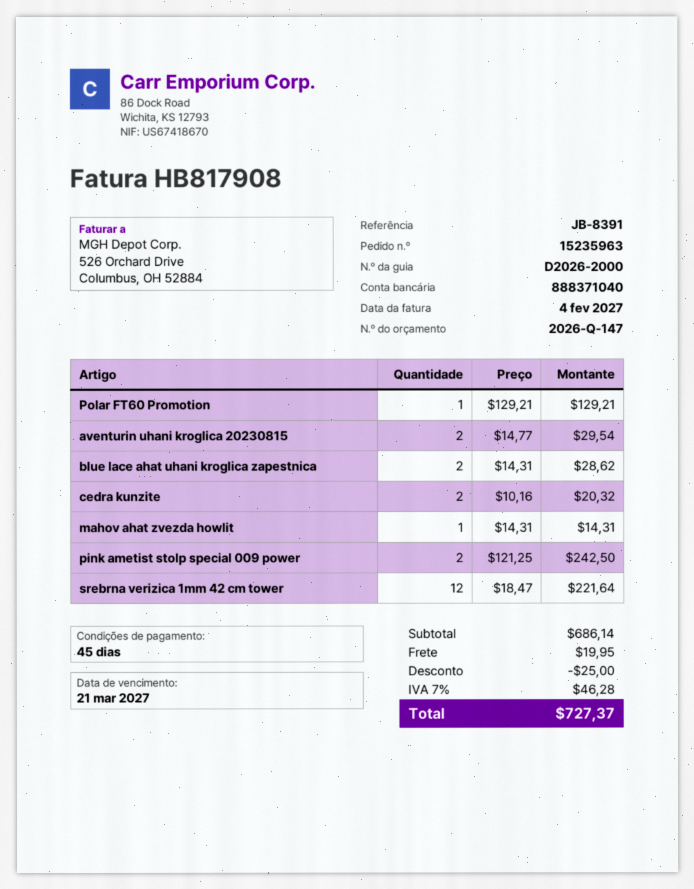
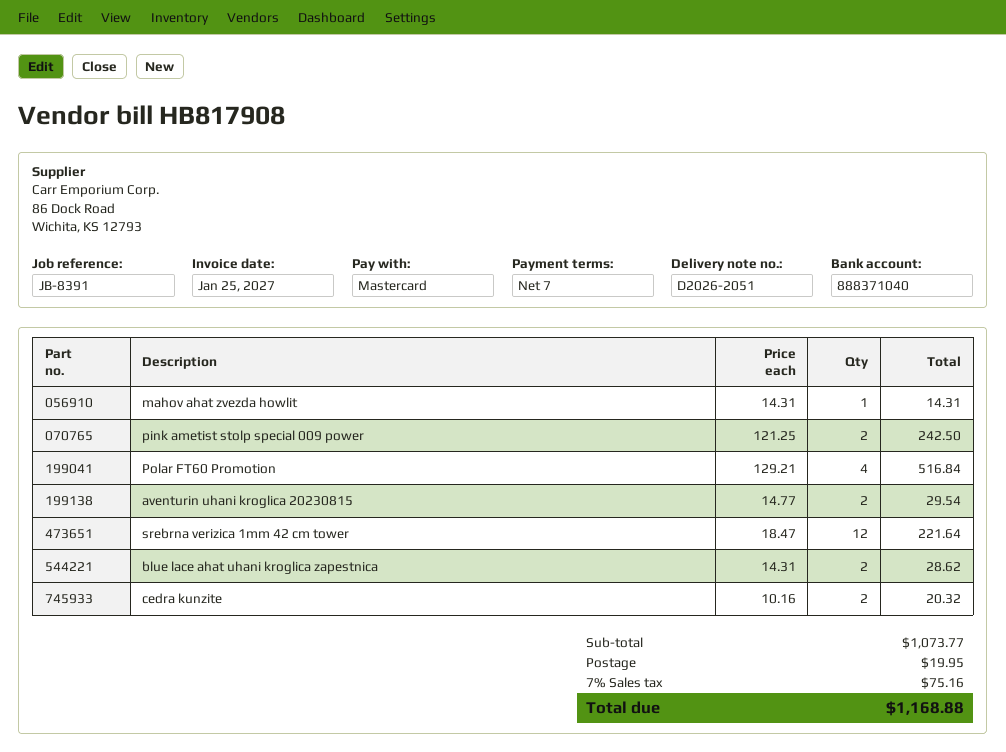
delivery note number: D2026-2000 -> D2026-2051
invoice date: 2027-02-04 -> 2027-01-25
payment terms: 45 days -> 7 days
Polar FT60 Promotion: 1 x 129.21 = 129.21 -> 4 x 129.21 = 516.84
subtotal: 686.14 -> 1073.77
discount: 25.00 -> none
tax: 7% = 46.28 -> 7% = 75.16
total: 727.37 -> 1168.88

